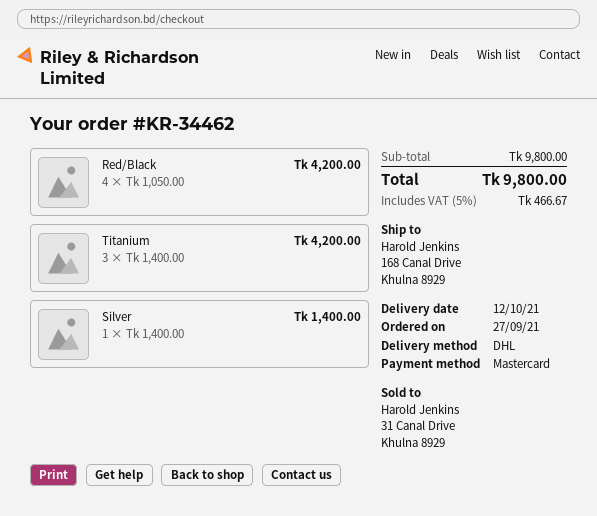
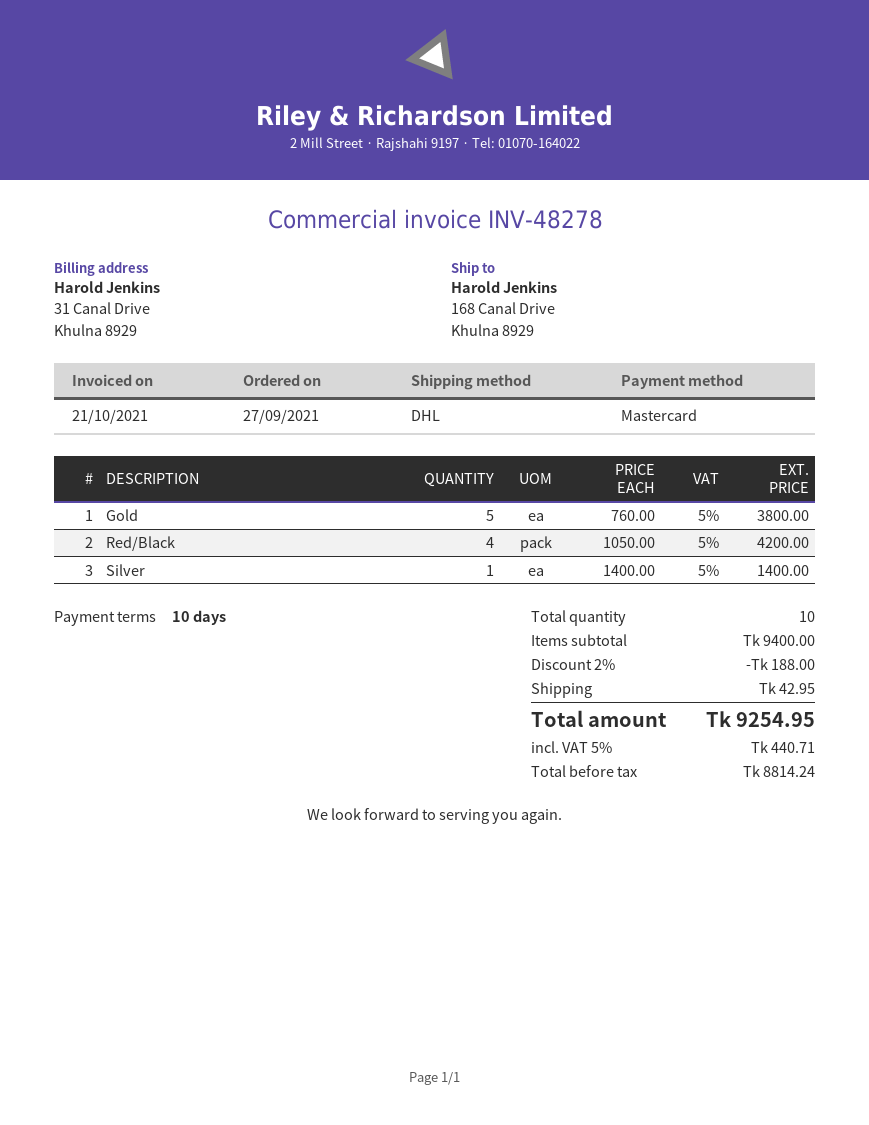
Titanium: 3 x 1400.00 = 4200.00 -> none
Gold: none -> 5 x 760.00 = 3800.00
subtotal: 9800.00 -> 9400.00
discount: none -> 2% = 188.00
shipping: none -> 42.95
tax: 5% = 466.67 -> 5% = 440.71
total: 9800.00 -> 9254.95

